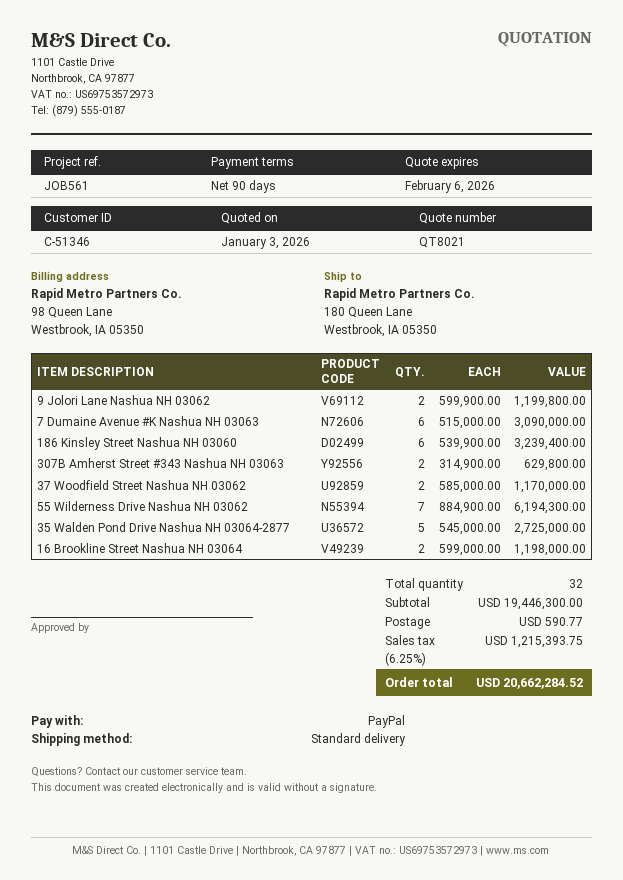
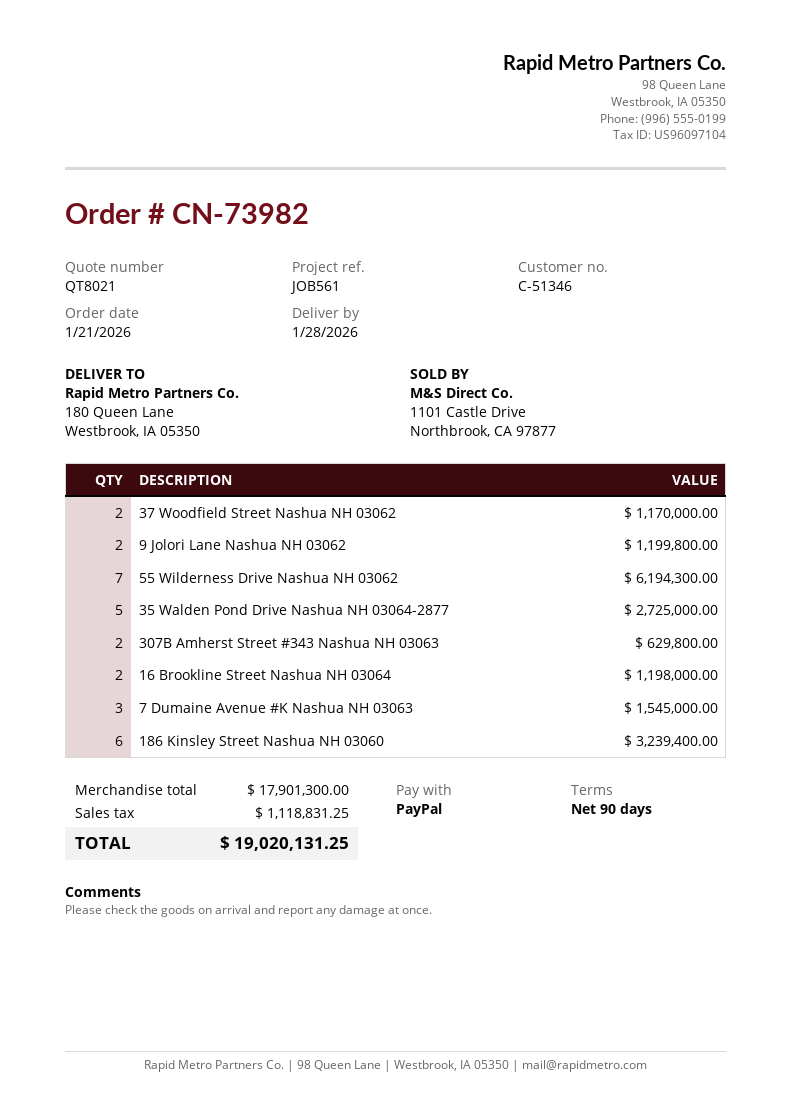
7 Dumaine Avenue #K Nashua NH 03063: 6 for 3090000.00 -> 3 for 1545000.00
subtotal: 19446300.00 -> 17901300.00
shipping: 590.77 -> none
tax: 1215393.75 -> 1118831.25
total: 20662284.52 -> 19020131.25

